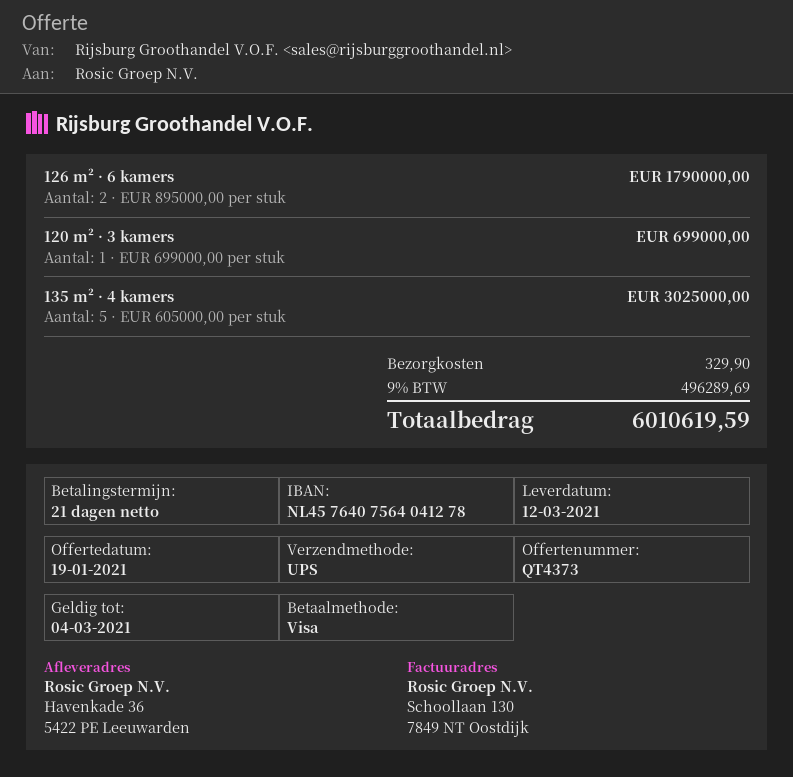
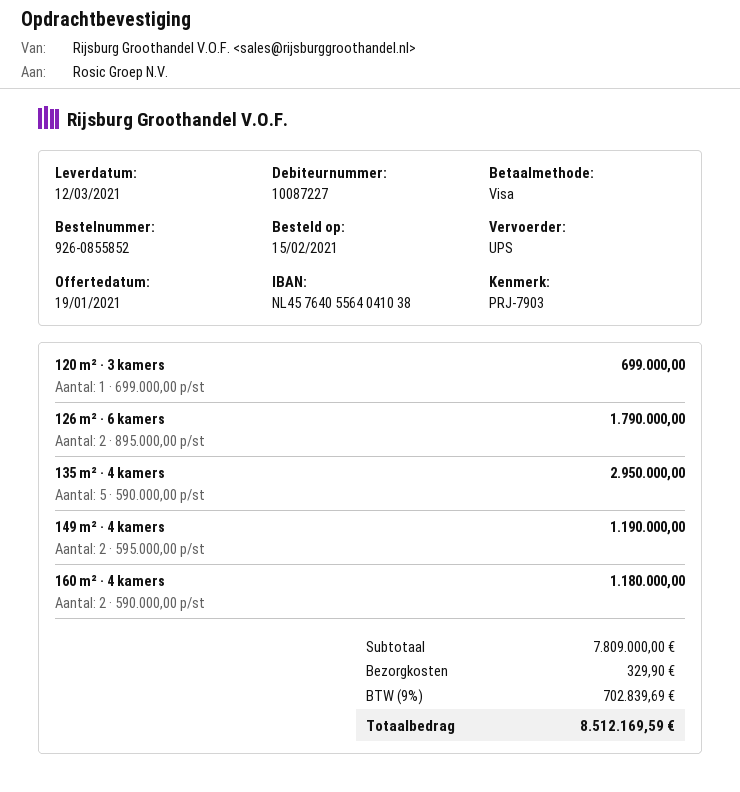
bank account: NL4576407564041278 -> NL4576405564041038
135 m² · 4 kamers: 5 x 605000.00 = 3025000.00 -> 5 x 590000.00 = 2950000.00
149 m² · 4 kamers: none -> 2 x 595000.00 = 1190000.00
160 m² · 4 kamers: none -> 2 x 590000.00 = 1180000.00
tax: 9% = 496289.69 -> 9% = 702839.69
total: 6010619.59 -> 8512169.59

